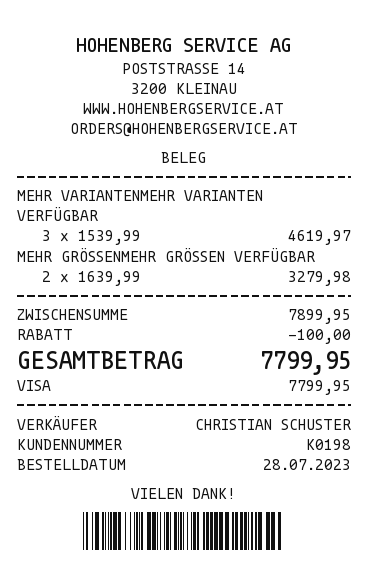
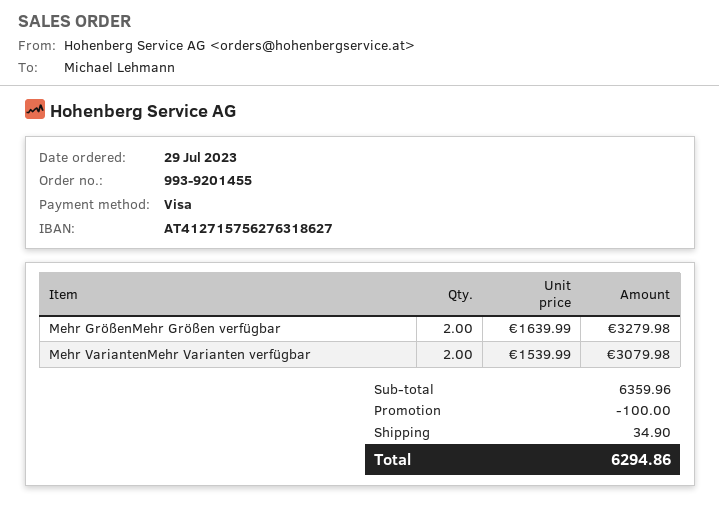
order date: 2023-07-28 -> 2023-07-29
MEHR VARIANTENMEHR VARIANTEN VERFÜGBAR: 3 x 1539.99 = 4619.97 -> 2 x 1539.99 = 3079.98
subtotal: 7899.95 -> 6359.96
shipping: none -> 34.90
total: 7799.95 -> 6294.86

